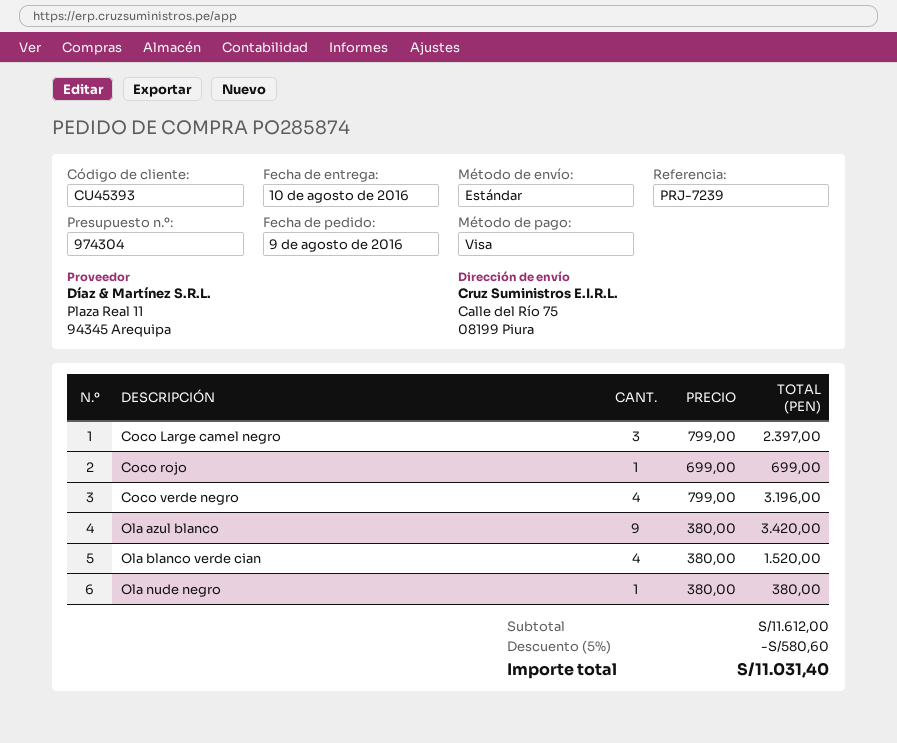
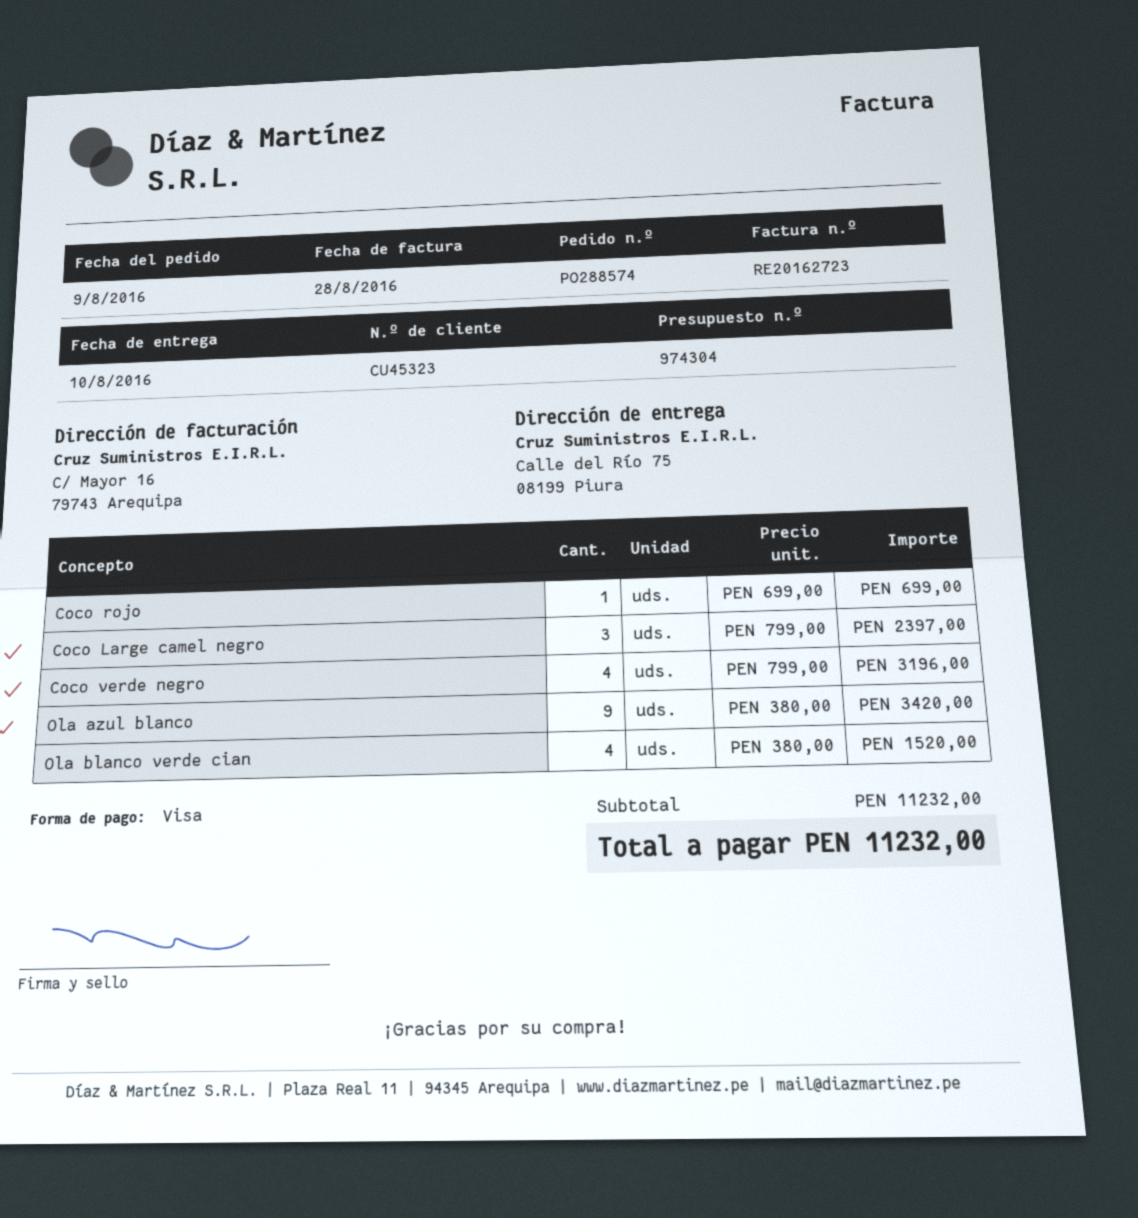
order number: PO285874 -> PO288574
customer number: CU45393 -> CU45323
Ola nude negro: 1 x 380.00 = 380.00 -> none
subtotal: 11612.00 -> 11232.00
discount: 5% = 580.60 -> none
total: 11031.40 -> 11232.00

